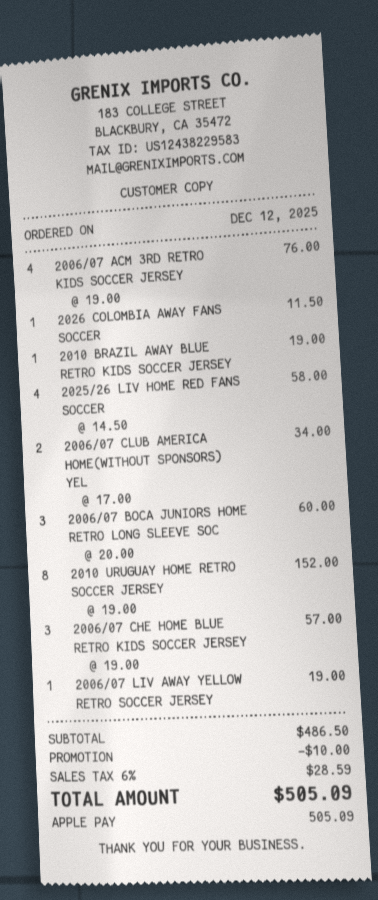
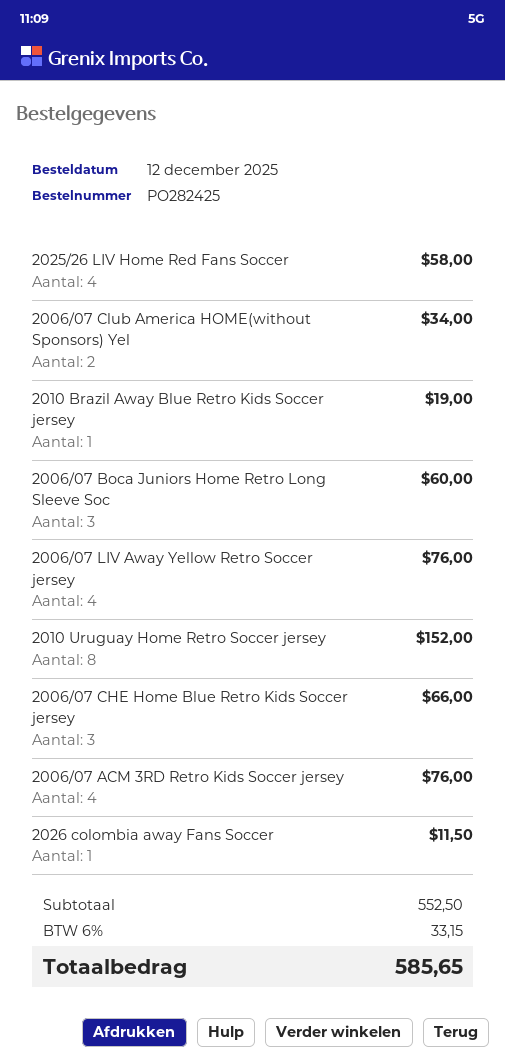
2006/07 CHE HOME BLUE RETRO KIDS SOCCER JERSEY: 3 for 57.00 -> 3 for 66.00
2006/07 LIV AWAY YELLOW RETRO SOCCER JERSEY: 1 for 19.00 -> 4 for 76.00
subtotal: 486.50 -> 552.50
discount: 10.00 -> none
tax: 6% = 28.59 -> 6% = 33.15
total: 505.09 -> 585.65

